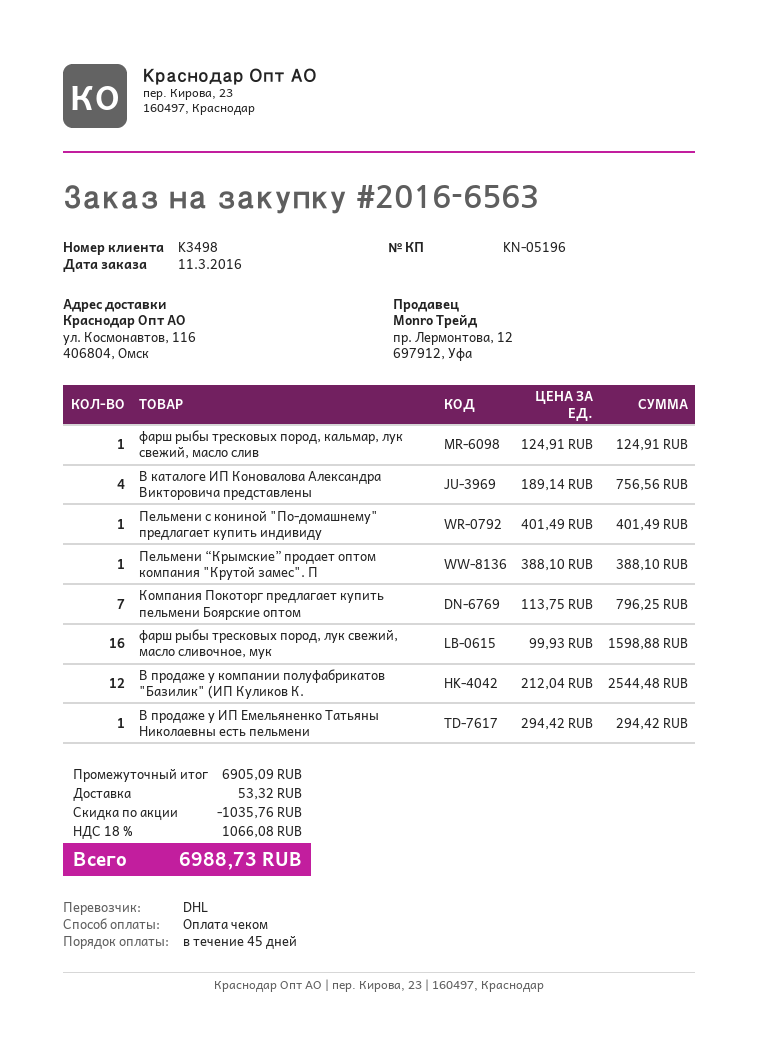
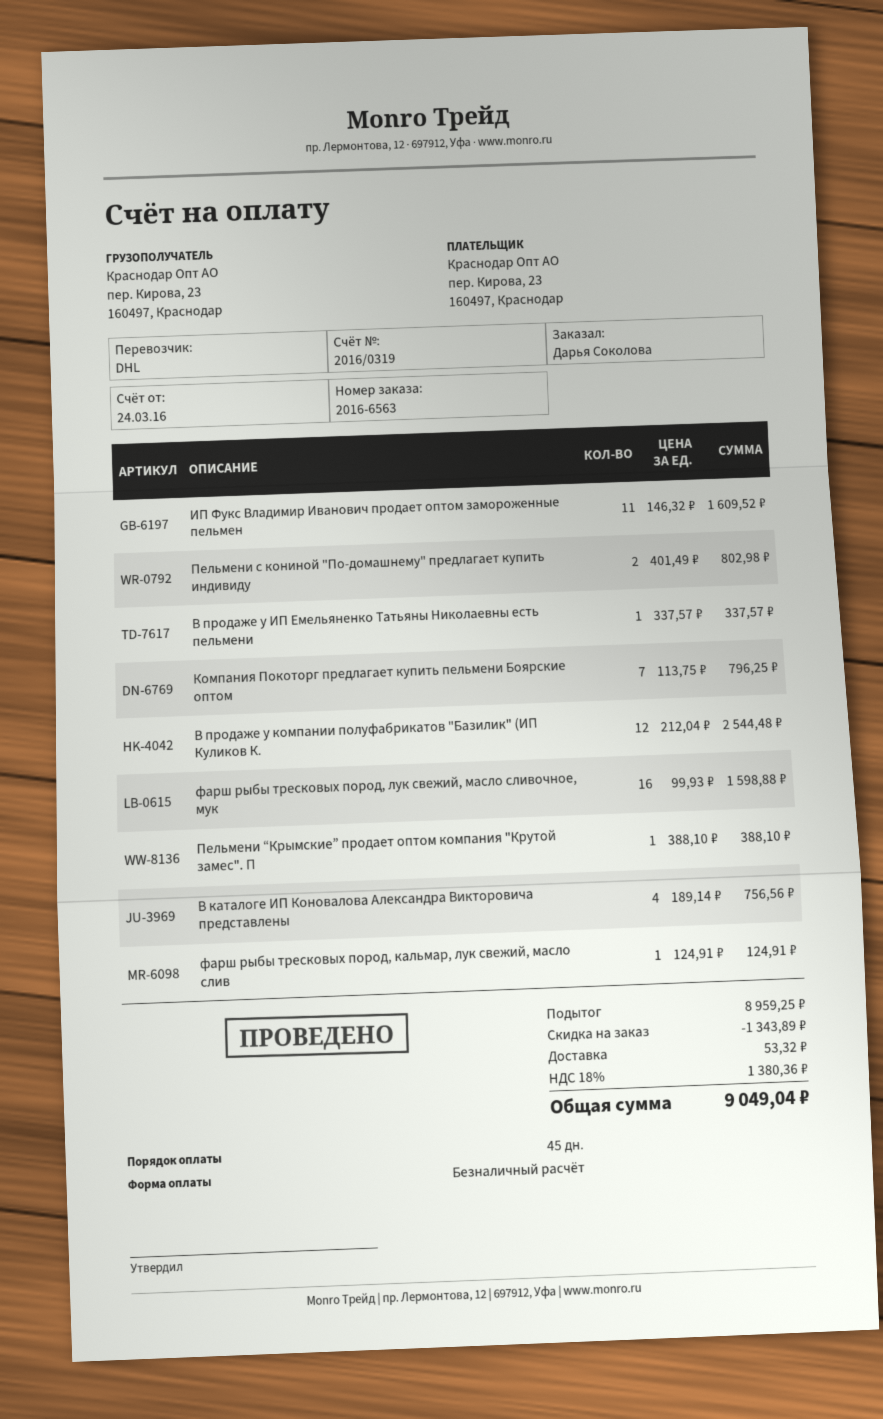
payment method: cheque -> bank transfer
ship to: ул. Космонавтов, 116, 406804, Омск -> пер. Кирова, 23, 160497, Краснодар
Пельмени с кониной "По-домашнему" предлагает купить индивиду: 1 x 401.49 = 401.49 -> 2 x 401.49 = 802.98
В продаже у ИП Емельяненко Татьяны Николаевны есть пельмени: 1 x 294.42 = 294.42 -> 1 x 337.57 = 337.57
ИП Фукс Владимир Иванович продает оптом замороженные пельмен: none -> 11 x 146.32 = 1609.52
subtotal: 6905.09 -> 8959.25
discount: 1035.76 -> 1343.89
tax: 18% = 1066.08 -> 18% = 1380.36
total: 6988.73 -> 9049.04

